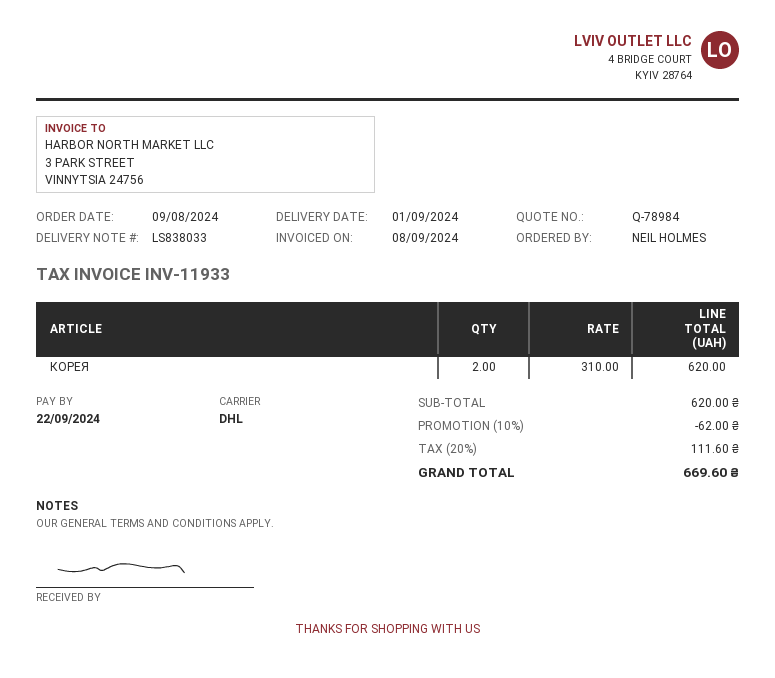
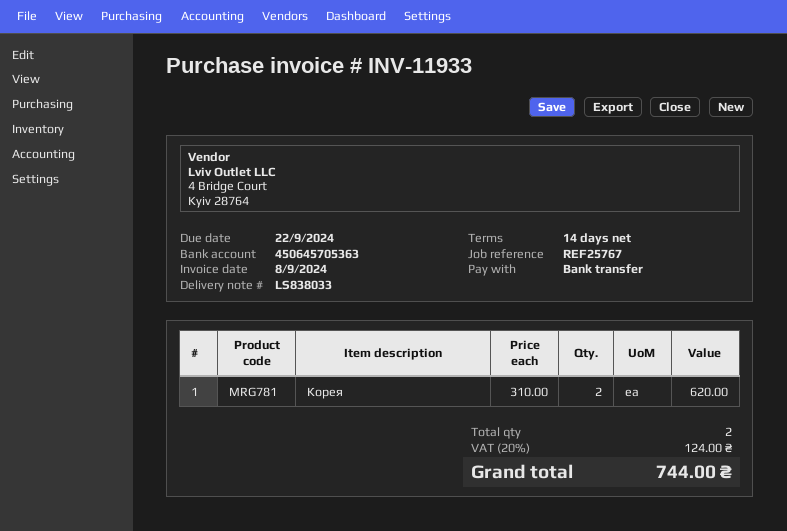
discount: 10% = 62.00 -> none
tax: 20% = 111.60 -> 20% = 124.00
total: 669.60 -> 744.00

